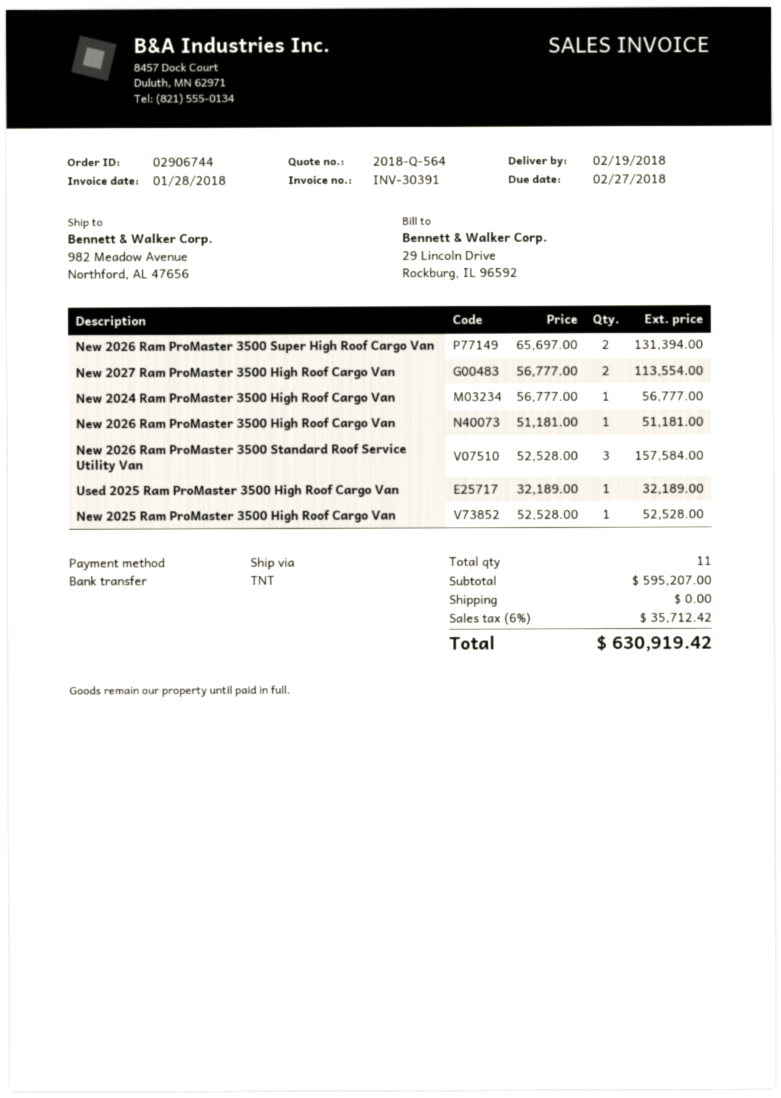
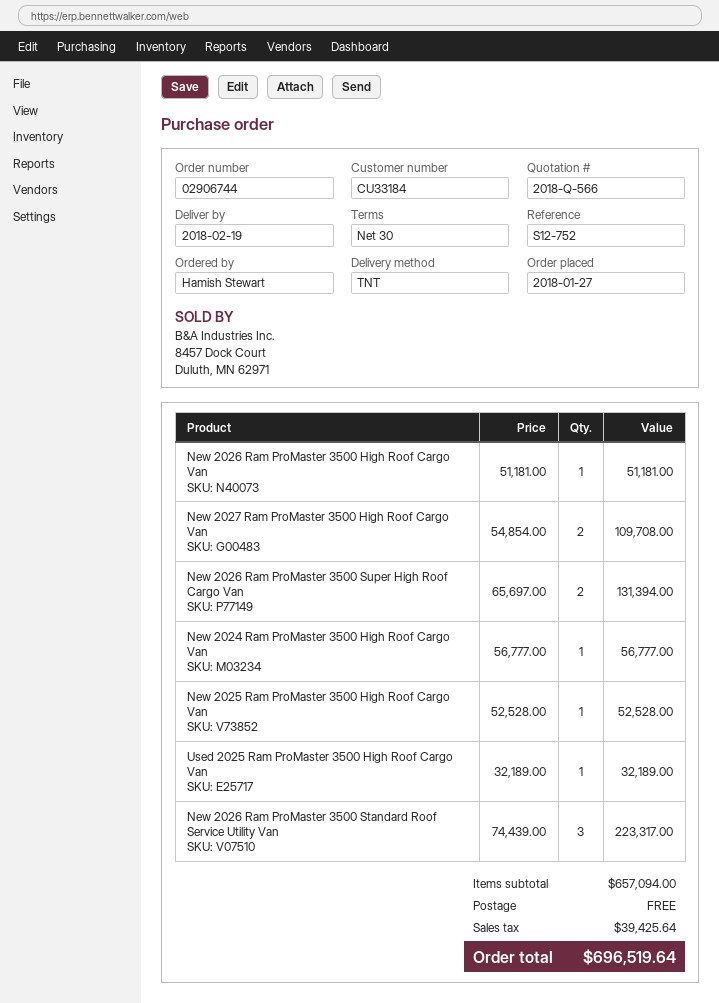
quote number: 2018-Q-564 -> 2018-Q-566
New 2027 Ram ProMaster 3500 High Roof Cargo Van: 2 x 56777.00 = 113554.00 -> 2 x 54854.00 = 109708.00
New 2026 Ram ProMaster 3500 Standard Roof Service Utility Van: 3 x 52528.00 = 157584.00 -> 3 x 74439.00 = 223317.00
subtotal: 595207.00 -> 657094.00
tax: 35712.42 -> 39425.64
total: 630919.42 -> 696519.64

